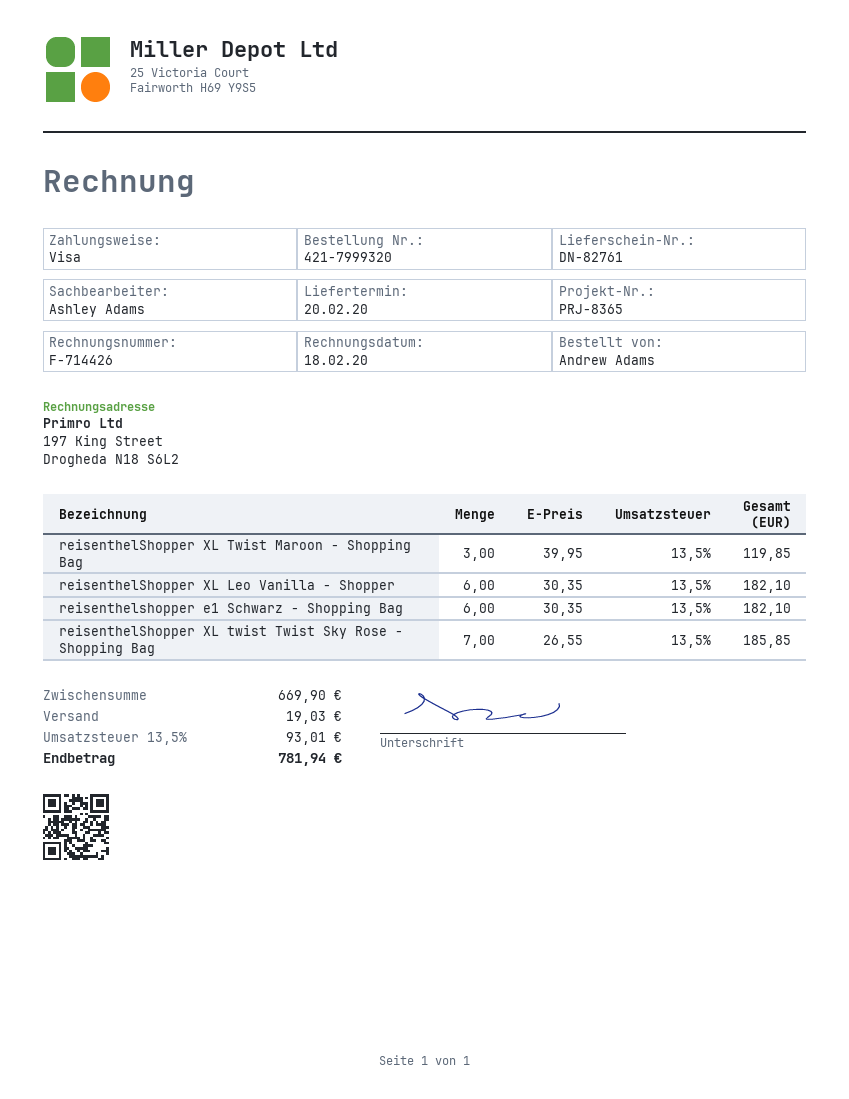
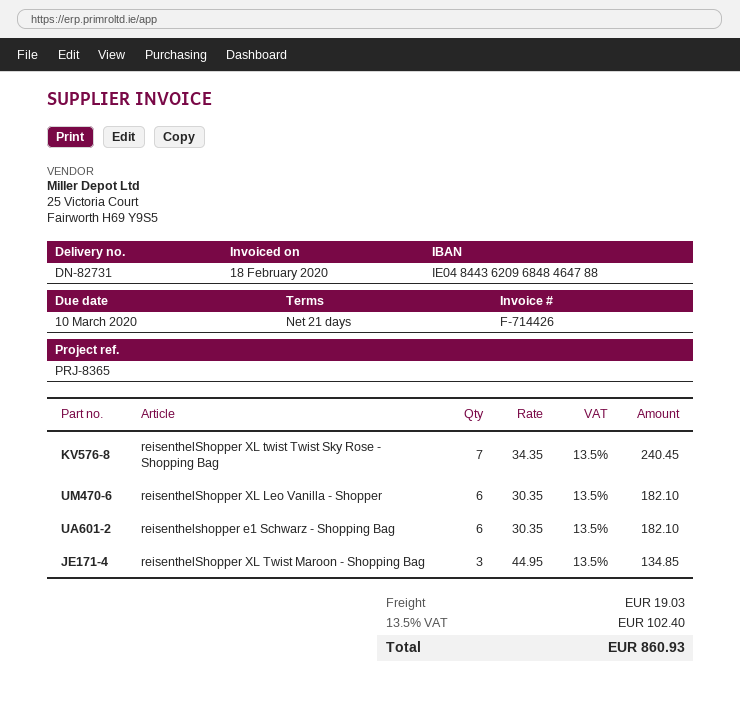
delivery note number: DN-82761 -> DN-82731
reisenthelShopper XL Twist Maroon - Shopping Bag: 3 x 39.95 = 119.85 -> 3 x 44.95 = 134.85
reisenthelShopper XL twist Twist Sky Rose - Shopping Bag: 7 x 26.55 = 185.85 -> 7 x 34.35 = 240.45
tax: 13.5% = 93.01 -> 13.5% = 102.40
total: 781.94 -> 860.93

